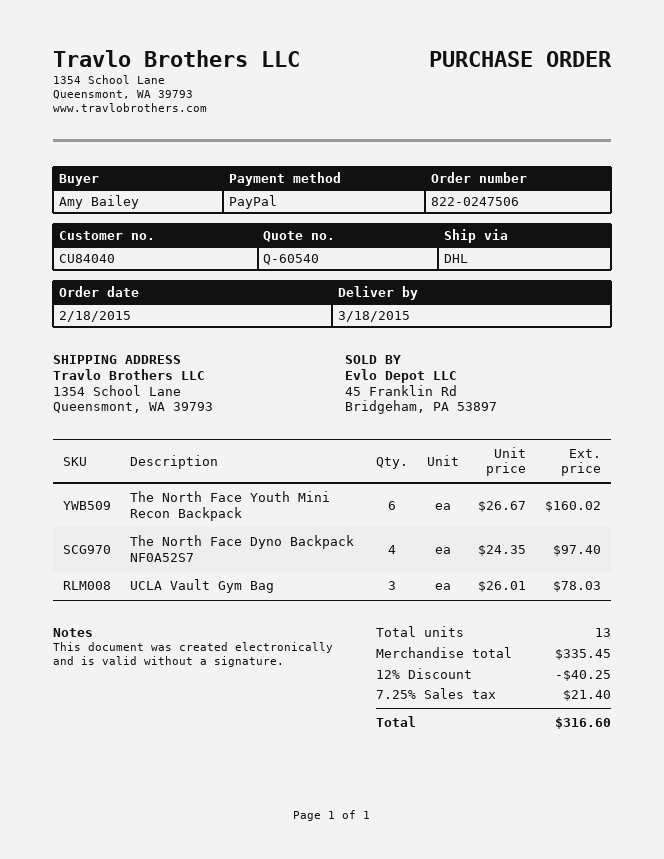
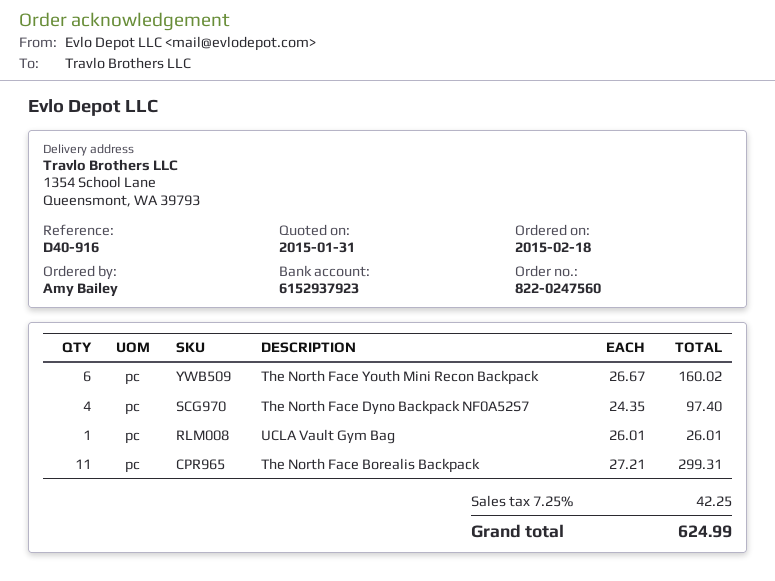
order number: 822-0247506 -> 822-0247560
UCLA Vault Gym Bag: 3 x 26.01 = 78.03 -> 1 x 26.01 = 26.01
The North Face Borealis Backpack: none -> 11 x 27.21 = 299.31
discount: 12% = 40.25 -> none
tax: 7.25% = 21.40 -> 7.25% = 42.25
total: 316.60 -> 624.99

